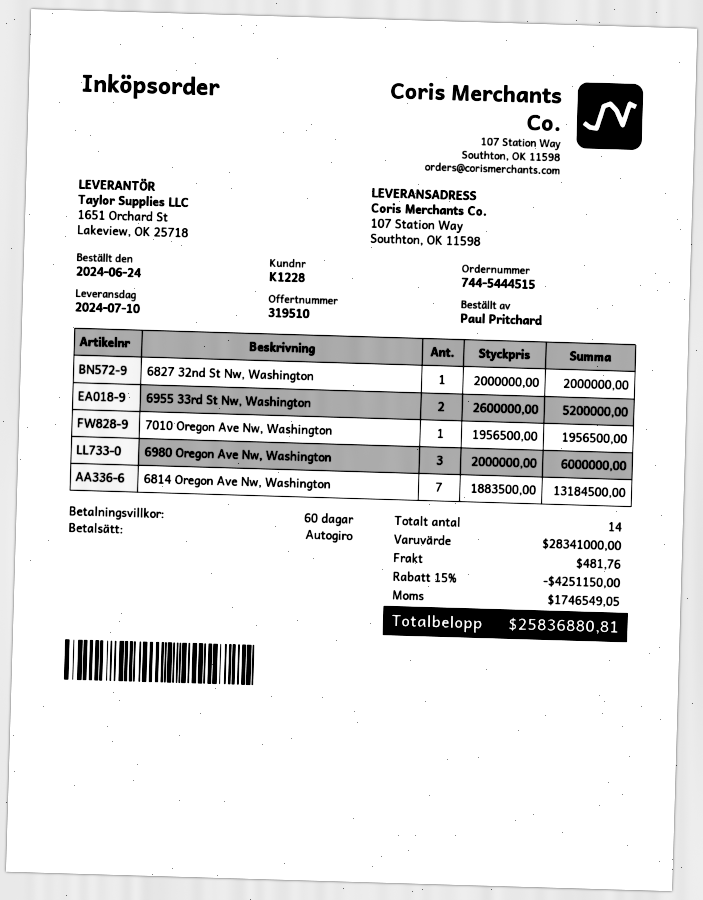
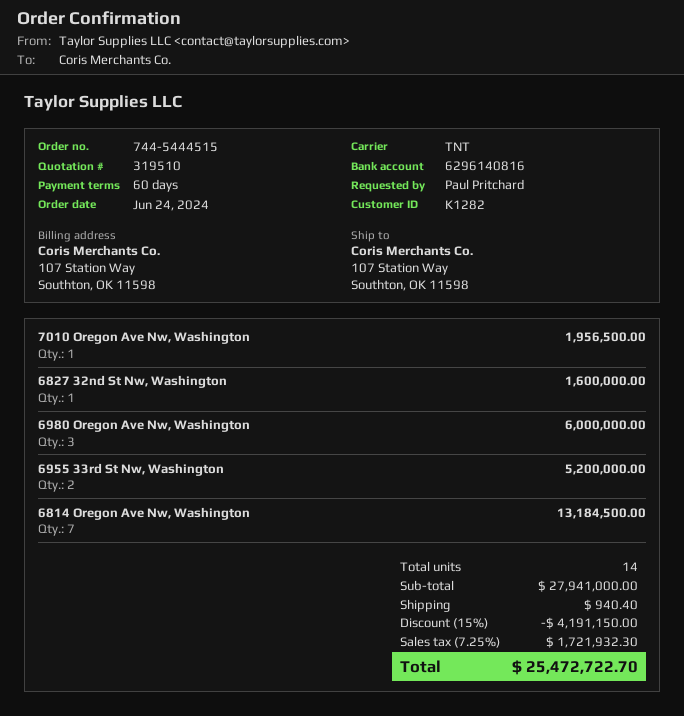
customer number: K1228 -> K1282
6827 32nd St Nw, Washington: 1 for 2000000.00 -> 1 for 1600000.00
subtotal: 28341000.00 -> 27941000.00
discount: 15% = 4251150.00 -> 15% = 4191150.00
shipping: 481.76 -> 940.40
tax: 1746549.05 -> 1721932.30
total: 25836880.81 -> 25472722.70

